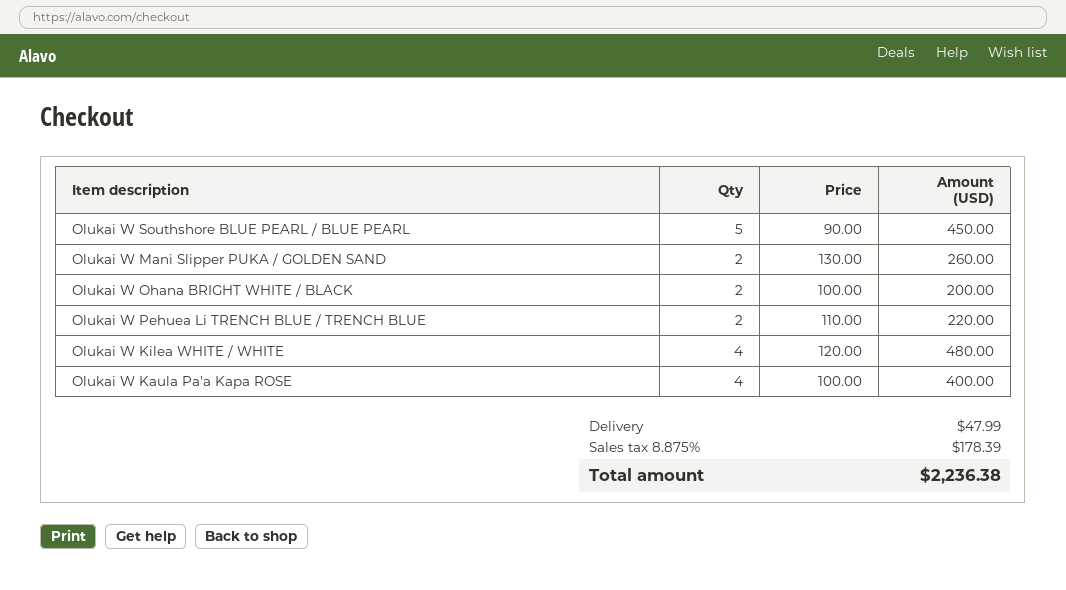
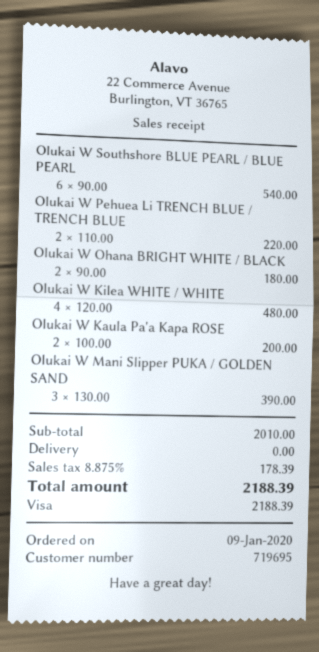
Olukai W Southshore BLUE PEARL / BLUE PEARL: 5 x 90.00 = 450.00 -> 6 x 90.00 = 540.00
Olukai W Mani Slipper PUKA / GOLDEN SAND: 2 x 130.00 = 260.00 -> 3 x 130.00 = 390.00
Olukai W Ohana BRIGHT WHITE / BLACK: 2 x 100.00 = 200.00 -> 2 x 90.00 = 180.00
Olukai W Kaula Pa'a Kapa ROSE: 4 x 100.00 = 400.00 -> 2 x 100.00 = 200.00
shipping: 47.99 -> 0.00
total: 2236.38 -> 2188.39

